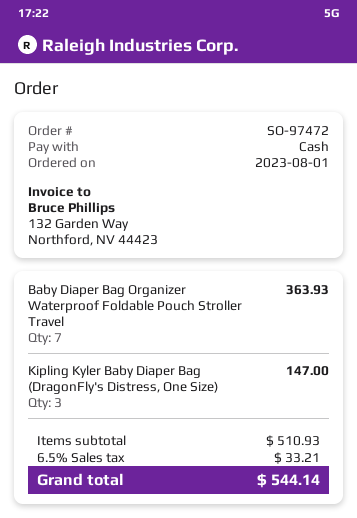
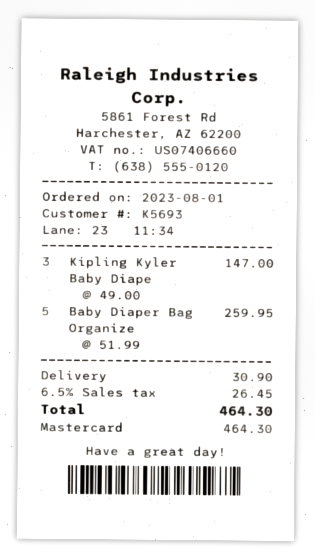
payment method: cash -> Mastercard
Baby Diaper Bag Organizer Waterproof Foldable Pouch Stroller Travel: 7 for 363.93 -> 5 for 259.95
shipping: none -> 30.90
tax: 6.5% = 33.21 -> 6.5% = 26.45
total: 544.14 -> 464.30

